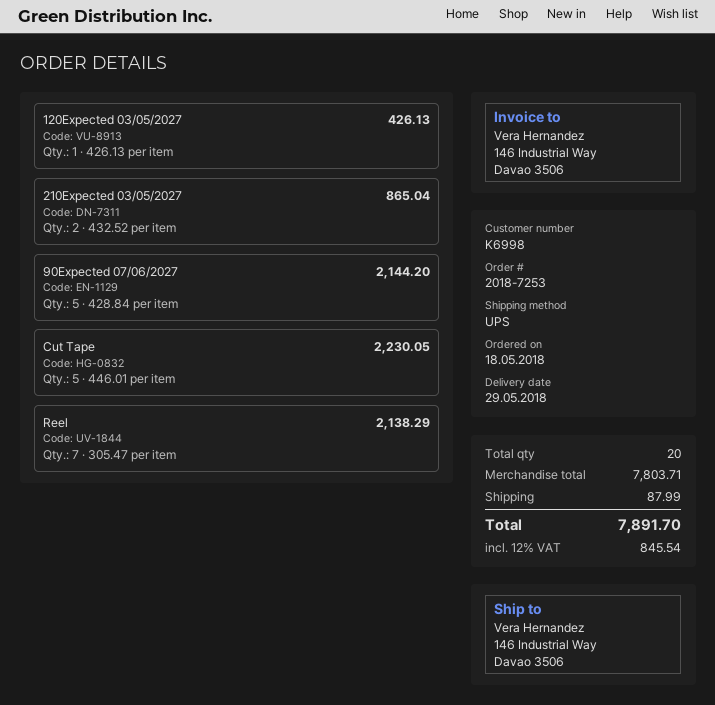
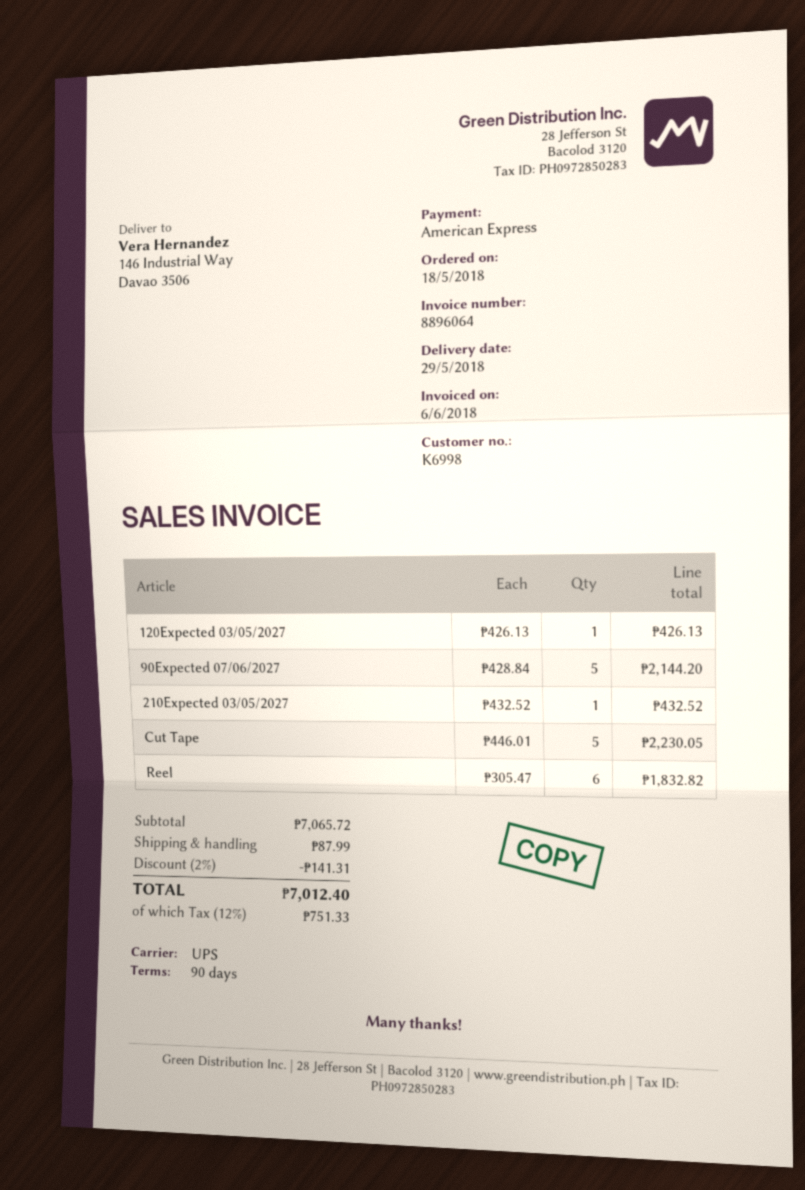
210Expected 03/05/2027: 2 x 432.52 = 865.04 -> 1 x 432.52 = 432.52
Reel: 7 x 305.47 = 2138.29 -> 6 x 305.47 = 1832.82
subtotal: 7803.71 -> 7065.72
discount: none -> 2% = 141.31
tax: 12% = 845.54 -> 12% = 751.33
total: 7891.70 -> 7012.40

